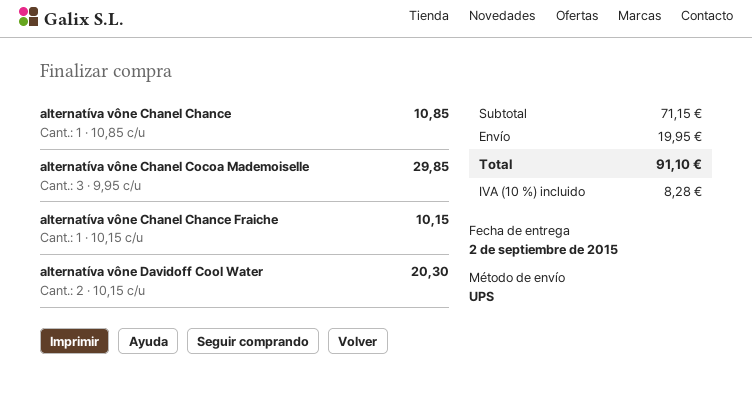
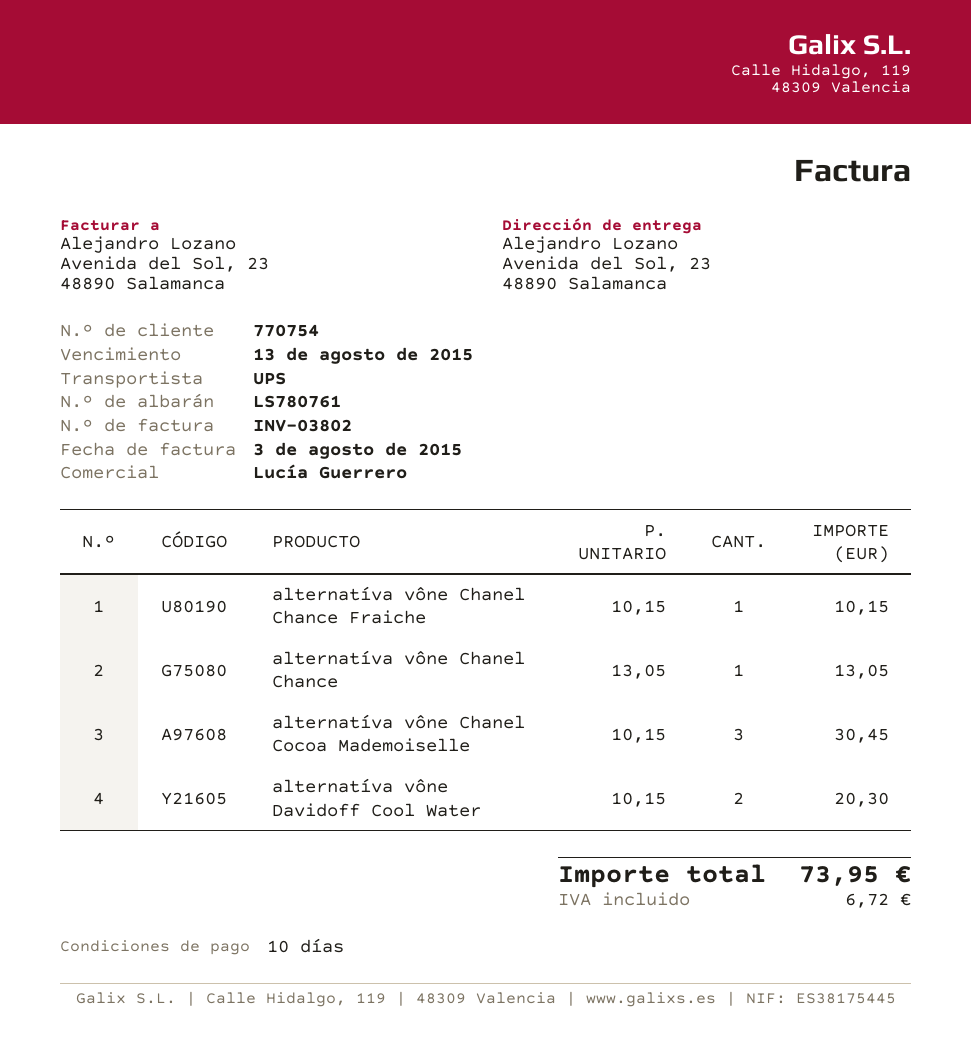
alternatíva vône Chanel Chance: 1 x 10.85 = 10.85 -> 1 x 13.05 = 13.05
alternatíva vône Chanel Cocoa Mademoiselle: 3 x 9.95 = 29.85 -> 3 x 10.15 = 30.45
shipping: 19.95 -> none
tax: 8.28 -> 6.72
total: 91.10 -> 73.95

